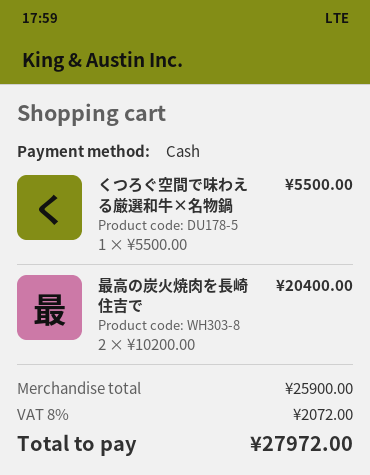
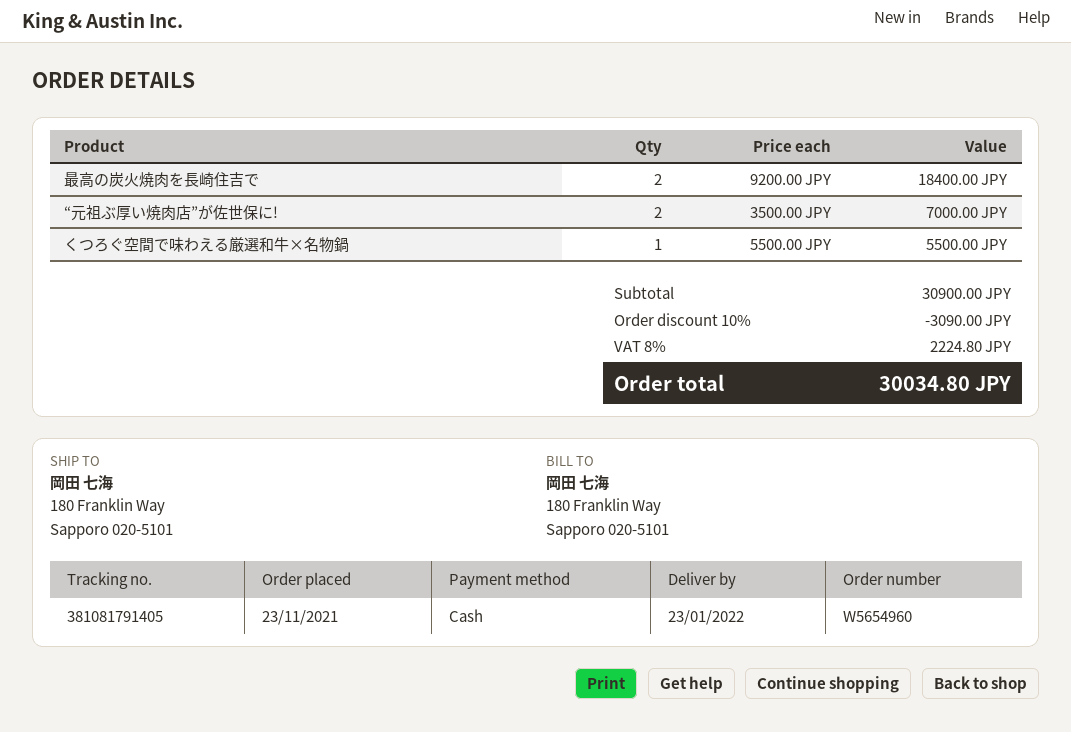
最高の炭火焼肉を長崎住吉で: 2 x 10200.00 = 20400.00 -> 2 x 9200.00 = 18400.00
“元祖ぶ厚い焼肉店”が佐世保に!: none -> 2 x 3500.00 = 7000.00
subtotal: 25900.00 -> 30900.00
discount: none -> 10% = 3090.00
tax: 8% = 2072.00 -> 8% = 2224.80
total: 27972.00 -> 30034.80

